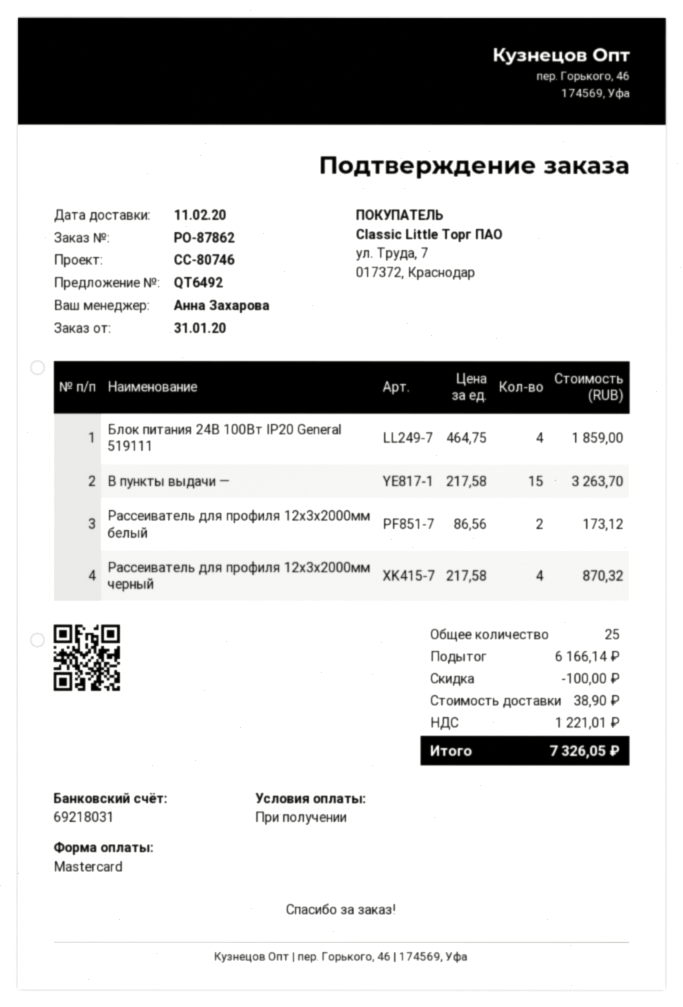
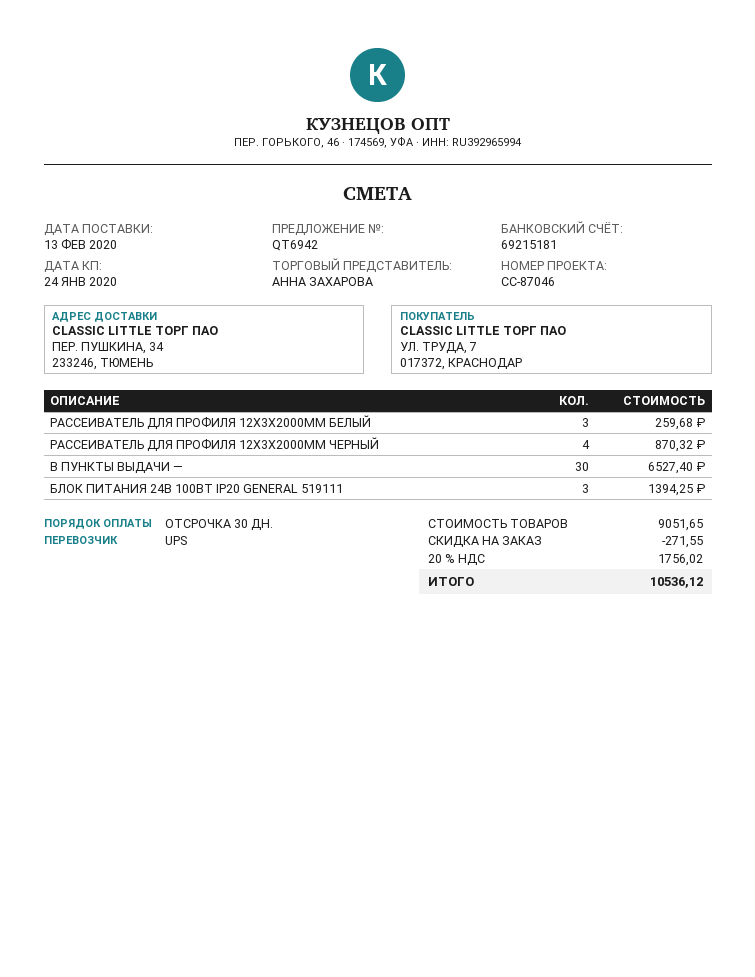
quote number: QT6492 -> QT6942
delivery date: 2020-02-11 -> 2020-02-13
payment terms: on receipt -> 30 days
reference: CC-80746 -> CC-87046
bank account: 69218031 -> 69215181
Блок питания 24В 100Вт IP20 General 519111: 4 for 1859.00 -> 3 for 1394.25
В пункты выдачи —: 15 for 3263.70 -> 30 for 6527.40
Рассеиватель для профиля 12х3х2000мм белый: 2 for 173.12 -> 3 for 259.68
subtotal: 6166.14 -> 9051.65
discount: 100.00 -> 271.55
shipping: 38.90 -> none
tax: 1221.01 -> 1756.02
total: 7326.05 -> 10536.12

